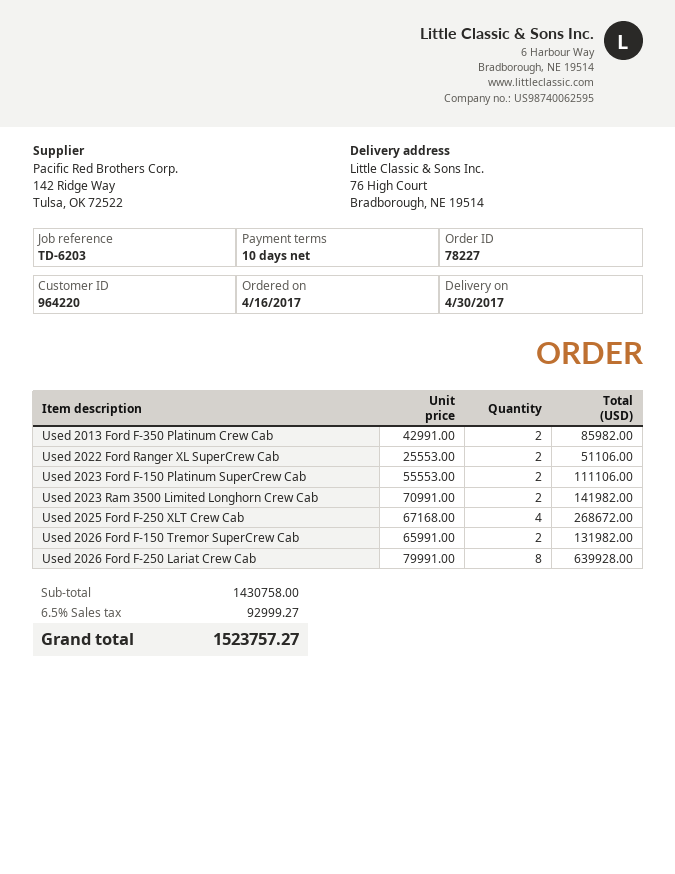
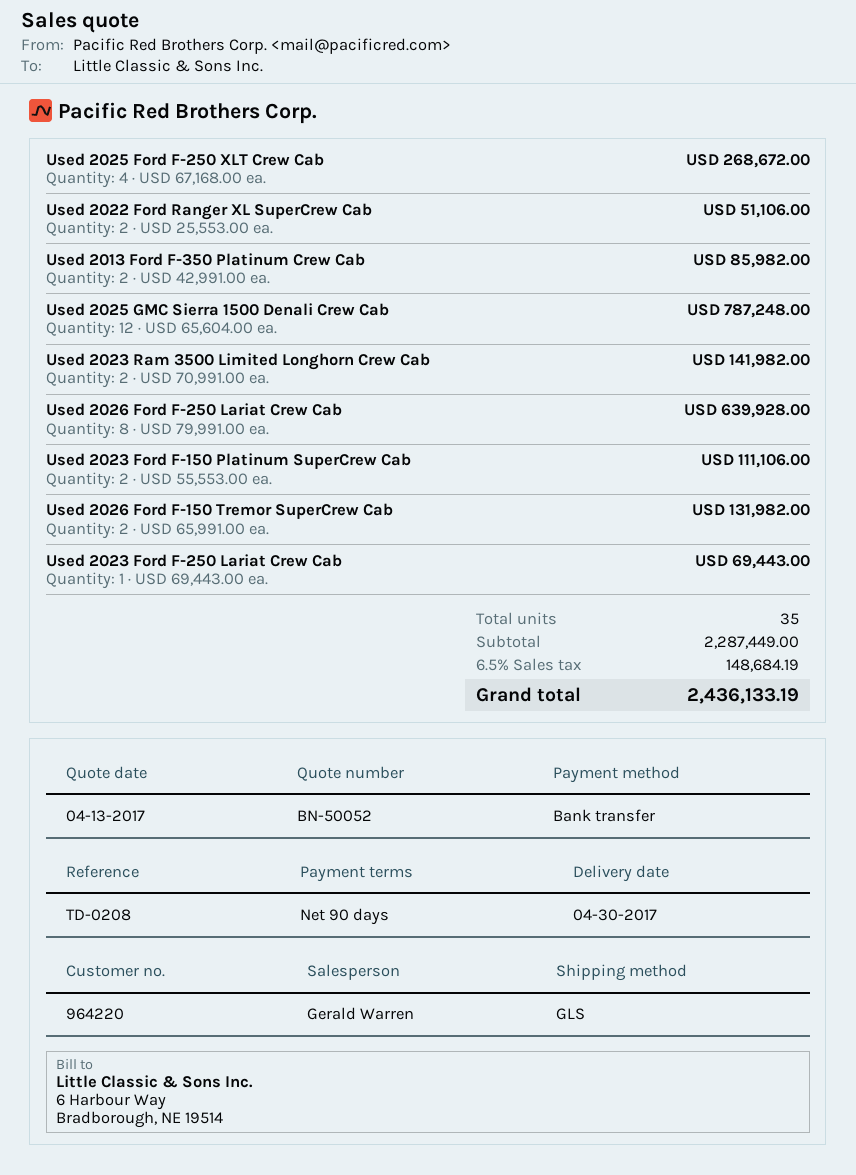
payment terms: 10 days -> 90 days
reference: TD-6203 -> TD-0208
Used 2025 GMC Sierra 1500 Denali Crew Cab: none -> 12 x 65604.00 = 787248.00
Used 2023 Ford F-250 Lariat Crew Cab: none -> 1 x 69443.00 = 69443.00
subtotal: 1430758.00 -> 2287449.00
tax: 6.5% = 92999.27 -> 6.5% = 148684.19
total: 1523757.27 -> 2436133.19

